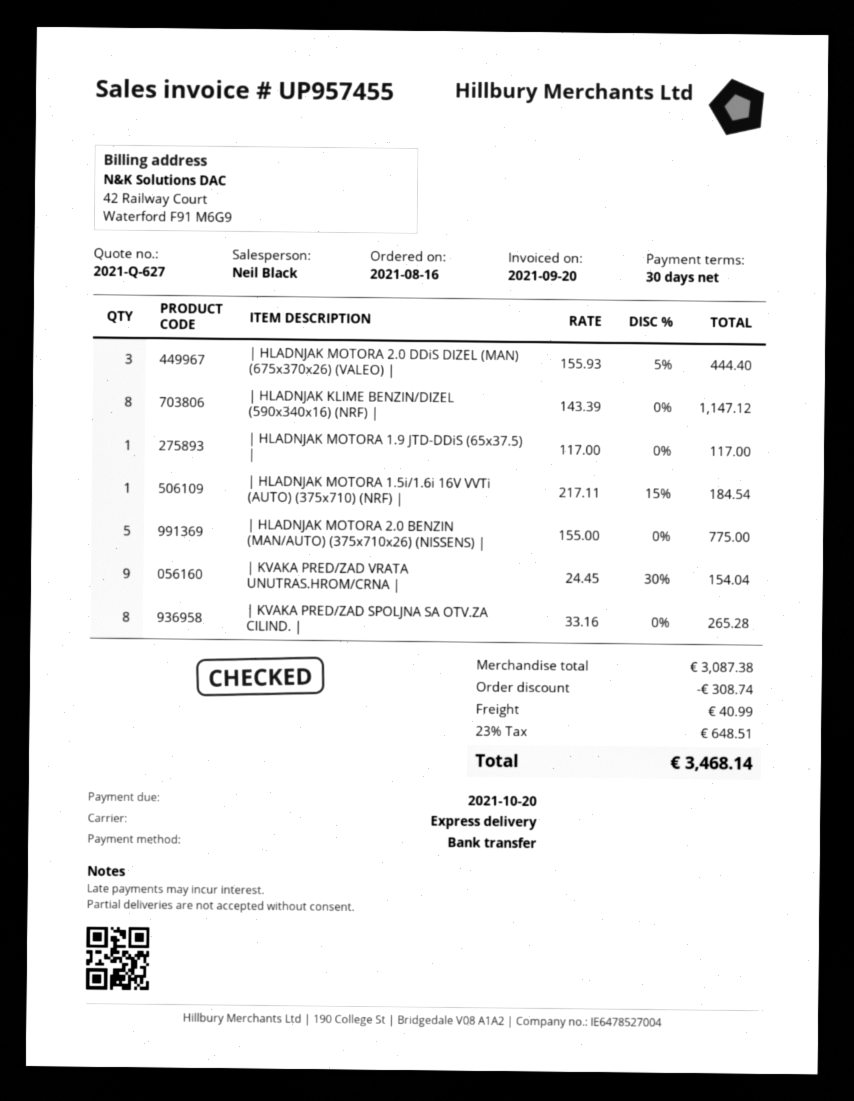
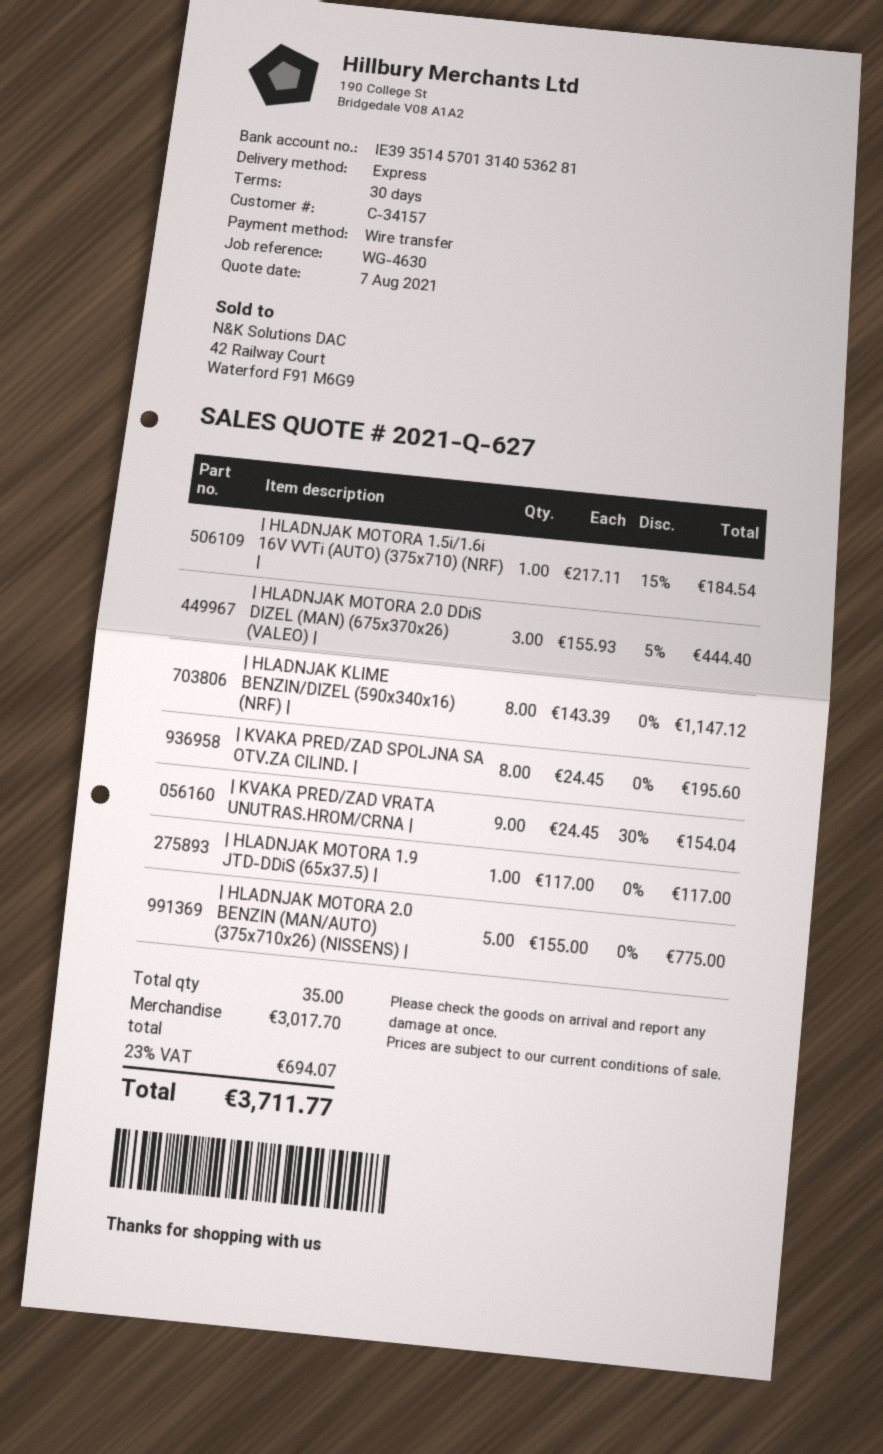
| KVAKA PRED/ZAD SPOLJNA SA OTV.ZA CILIND. |: 8 x 33.16 = 265.28 -> 8 x 24.45 = 195.60
subtotal: 3087.38 -> 3017.70
discount: 308.74 -> none
shipping: 40.99 -> none
tax: 23% = 648.51 -> 23% = 694.07
total: 3468.14 -> 3711.77

